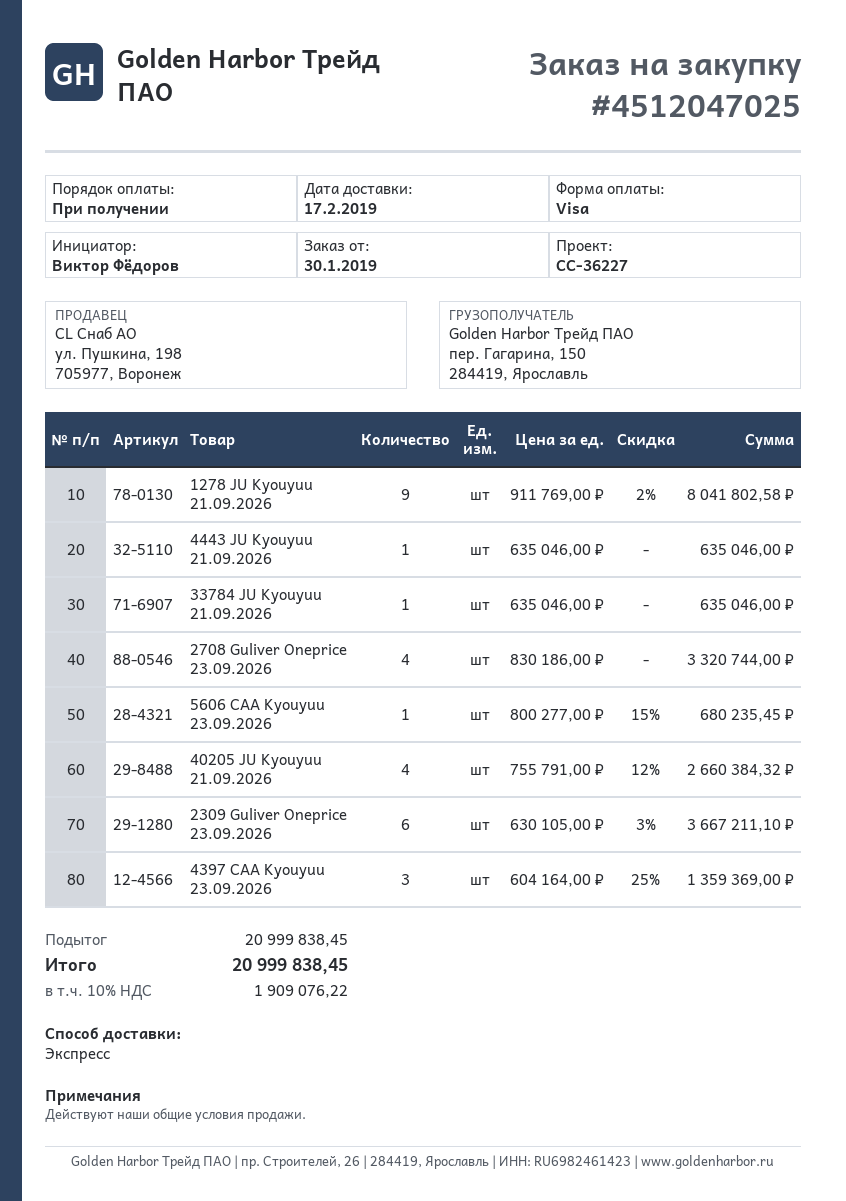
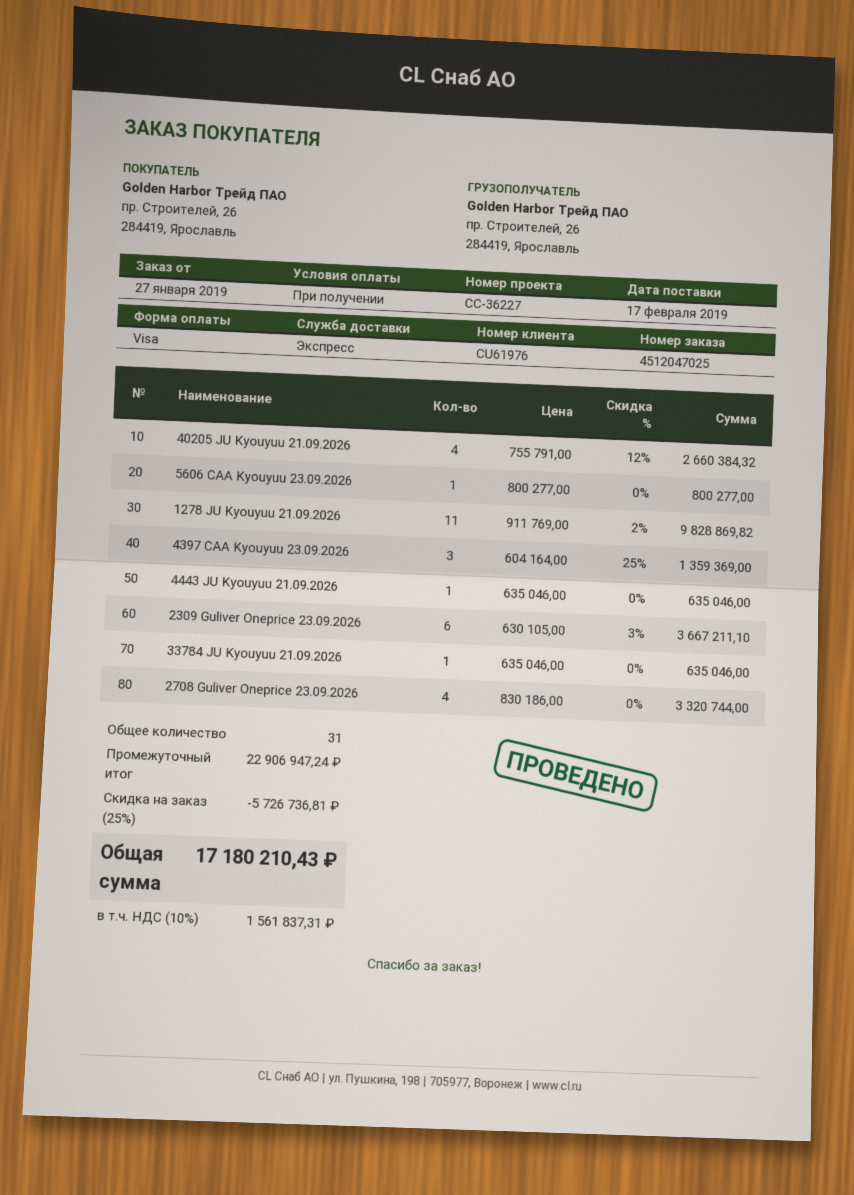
order date: 2019-01-30 -> 2019-01-27
ship to: пер. Гагарина, 150, 284419, Ярославль -> пр. Строителей, 26, 284419, Ярославль
1278 JU Kyouyuu 21.09.2026: 9 x 911769.00 - 2% = 8041802.58 -> 11 x 911769.00 - 2% = 9828869.82
5606 CAA Kyouyuu 23.09.2026: 1 x 800277.00 - 15% = 680235.45 -> 1 x 800277.00 = 800277.00
subtotal: 20999838.45 -> 22906947.24
discount: none -> 25% = 5726736.81
tax: 10% = 1909076.22 -> 10% = 1561837.31
total: 20999838.45 -> 17180210.43

